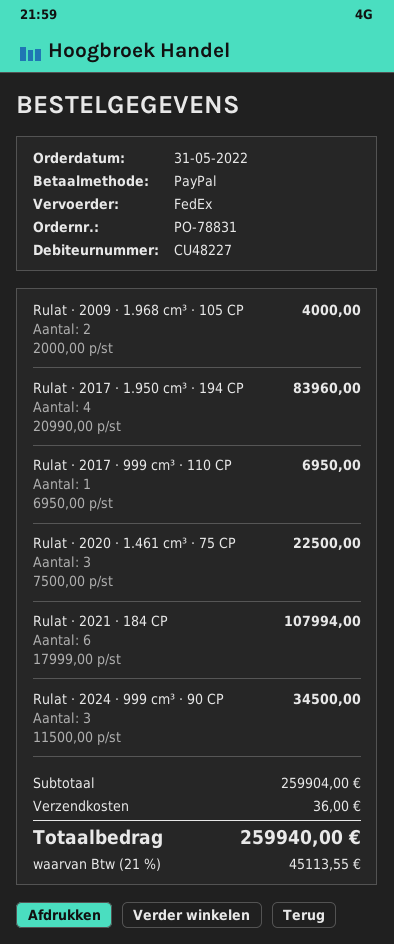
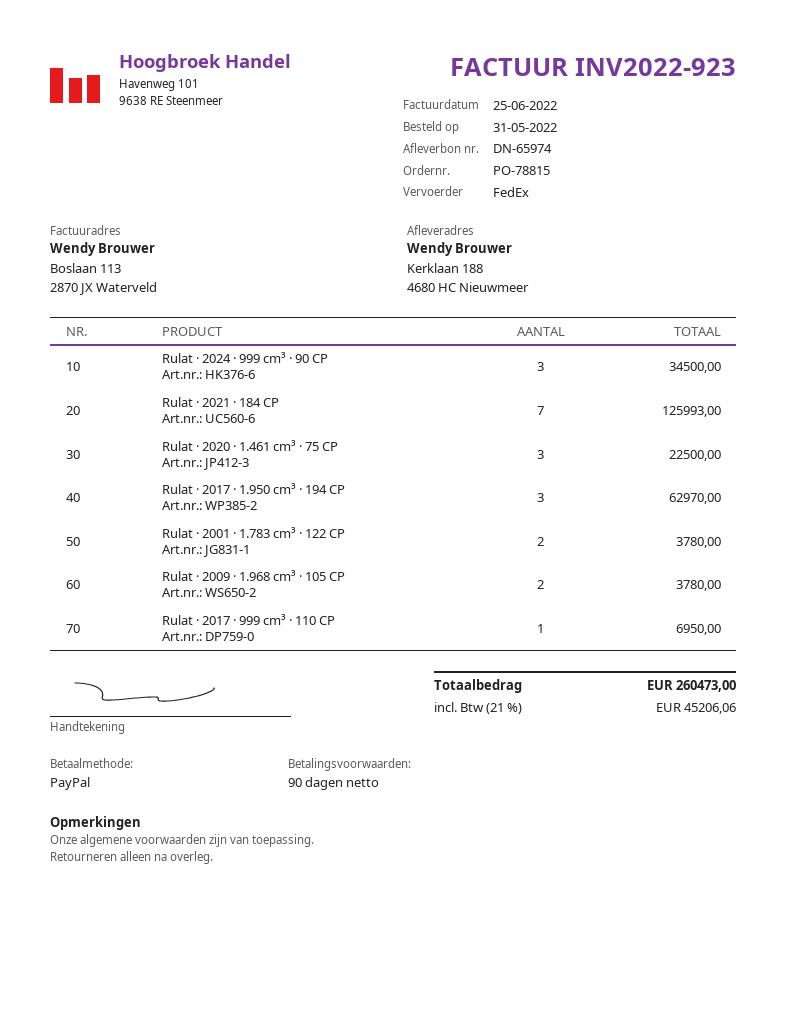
order number: PO-78831 -> PO-78815
Rulat · 2009 · 1.968 cm³ · 105 CP: 2 for 4000.00 -> 2 for 3780.00
Rulat · 2017 · 1.950 cm³ · 194 CP: 4 for 83960.00 -> 3 for 62970.00
Rulat · 2021 · 184 CP: 6 for 107994.00 -> 7 for 125993.00
Rulat · 2001 · 1.783 cm³ · 122 CP: none -> 2 for 3780.00
shipping: 36.00 -> none
tax: 21% = 45113.55 -> 21% = 45206.06
total: 259940.00 -> 260473.00

